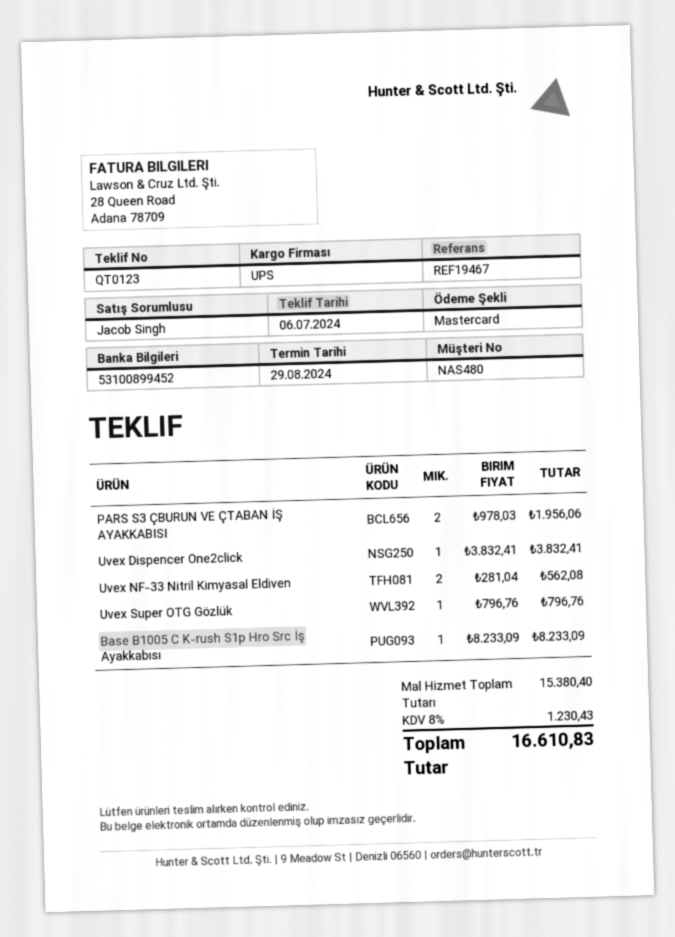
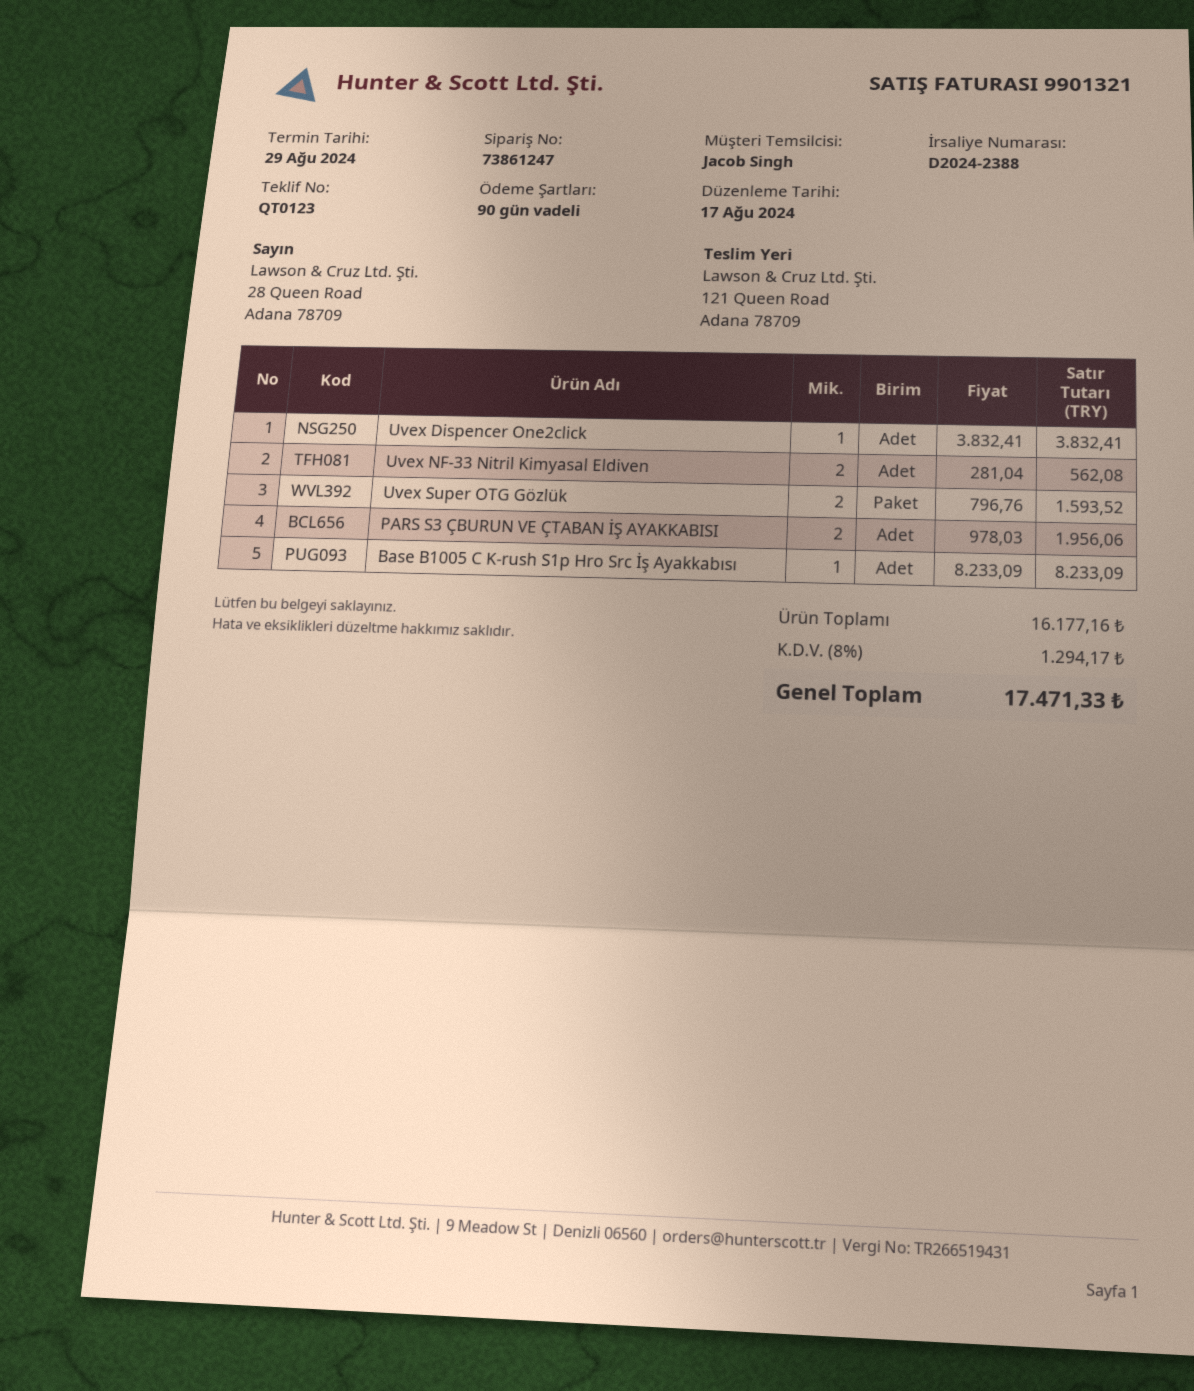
Uvex Super OTG Gözlük: 1 x 796.76 = 796.76 -> 2 x 796.76 = 1593.52
subtotal: 15380.40 -> 16177.16
tax: 8% = 1230.43 -> 8% = 1294.17
total: 16610.83 -> 17471.33

